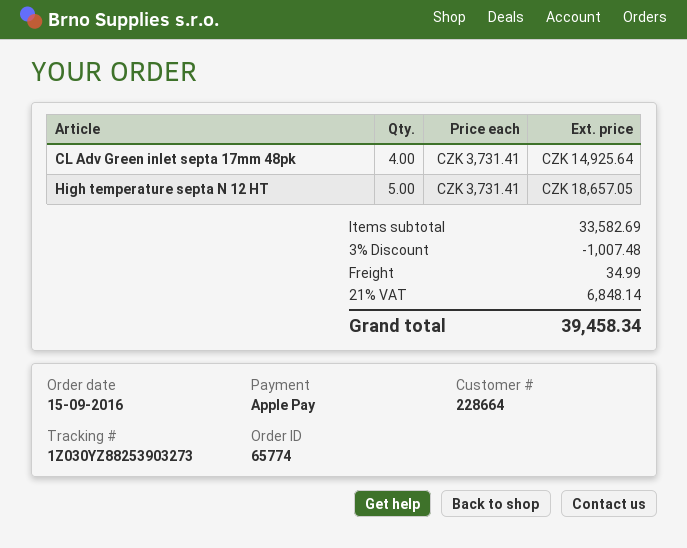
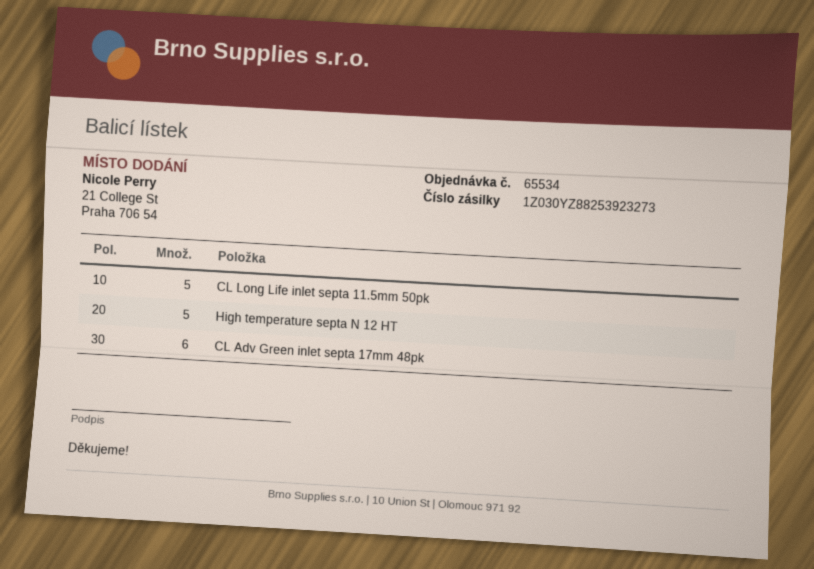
order number: 65774 -> 65534
tracking number: 1Z030YZ88253903273 -> 1Z030YZ88253923273
CL Adv Green inlet septa 17mm 48pk: 4 -> 6
CL Long Life inlet septa 11.5mm 50pk: none -> 5

